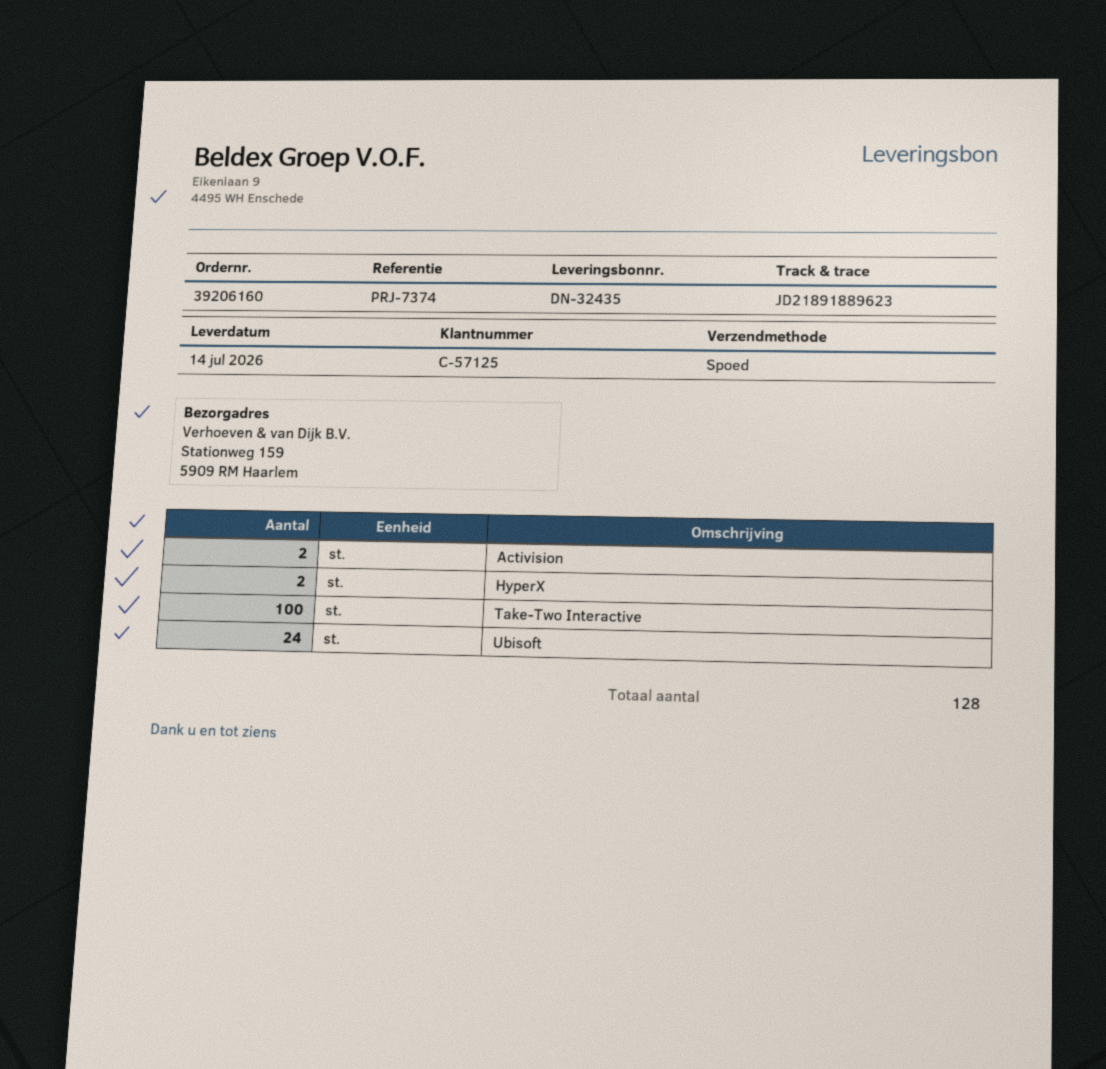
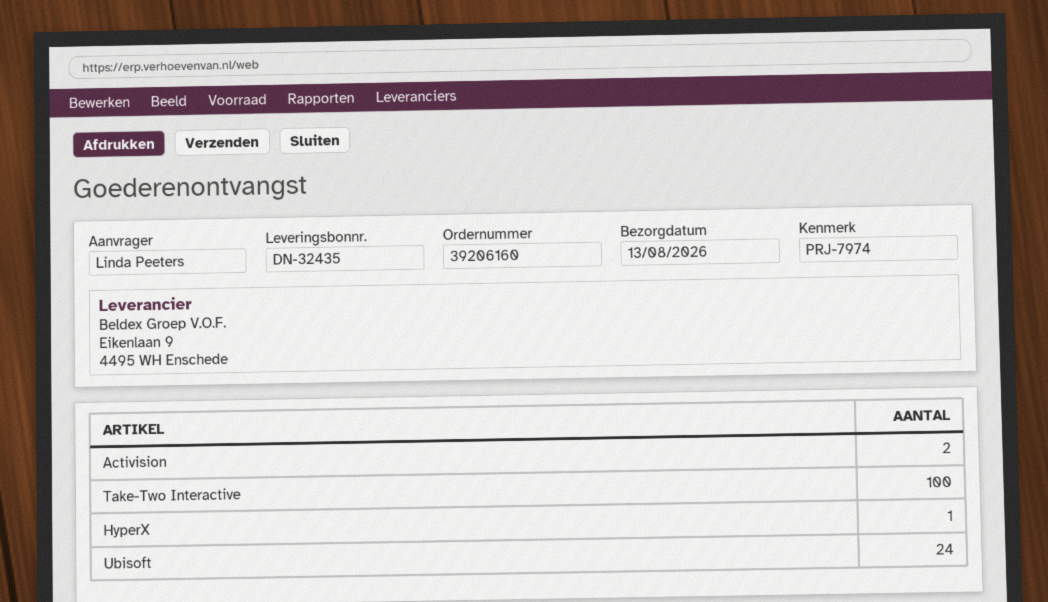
delivery date: 2026-07-14 -> 2026-08-13
reference: PRJ-7374 -> PRJ-7974
HyperX: 2 -> 1

